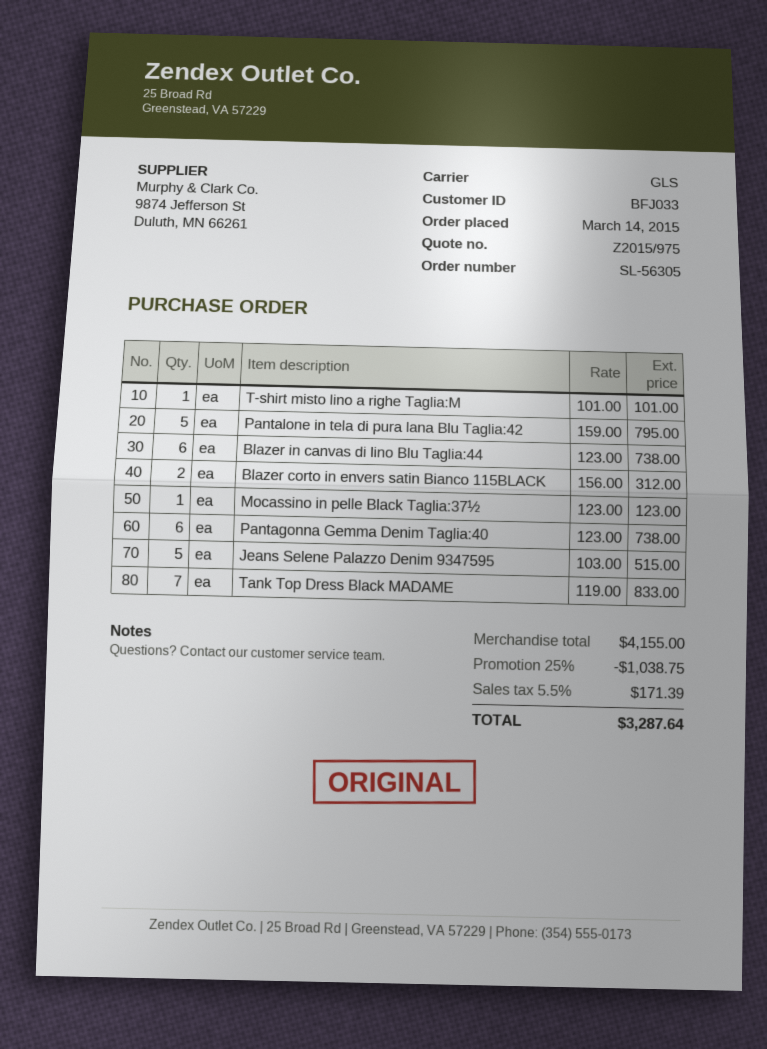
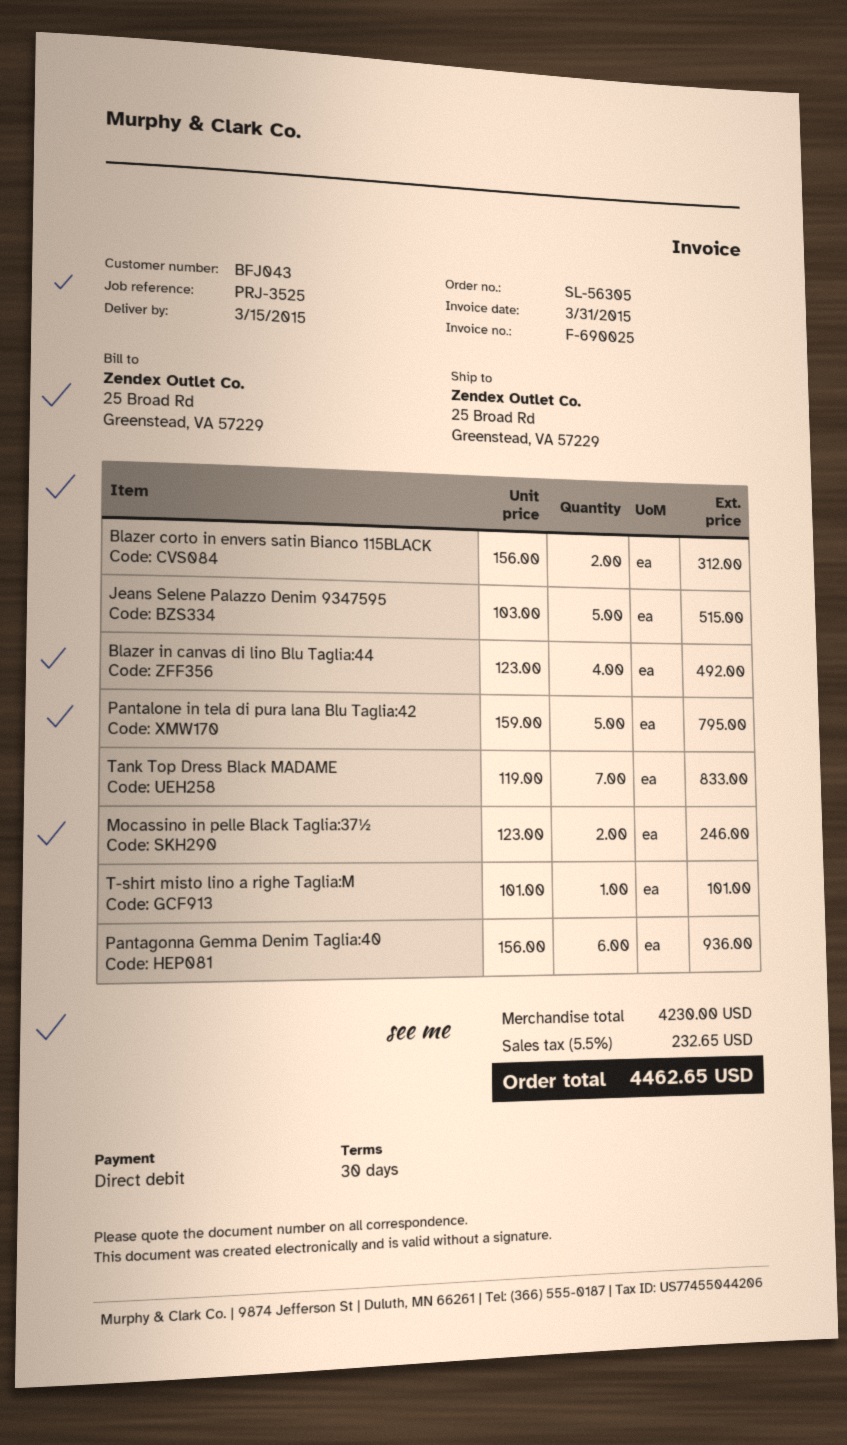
customer number: BFJ033 -> BFJ043
Blazer in canvas di lino Blu Taglia:44: 6 x 123.00 = 738.00 -> 4 x 123.00 = 492.00
Mocassino in pelle Black Taglia:37½: 1 x 123.00 = 123.00 -> 2 x 123.00 = 246.00
Pantagonna Gemma Denim Taglia:40: 6 x 123.00 = 738.00 -> 6 x 156.00 = 936.00
subtotal: 4155.00 -> 4230.00
discount: 25% = 1038.75 -> none
tax: 5.5% = 171.39 -> 5.5% = 232.65
total: 3287.64 -> 4462.65

